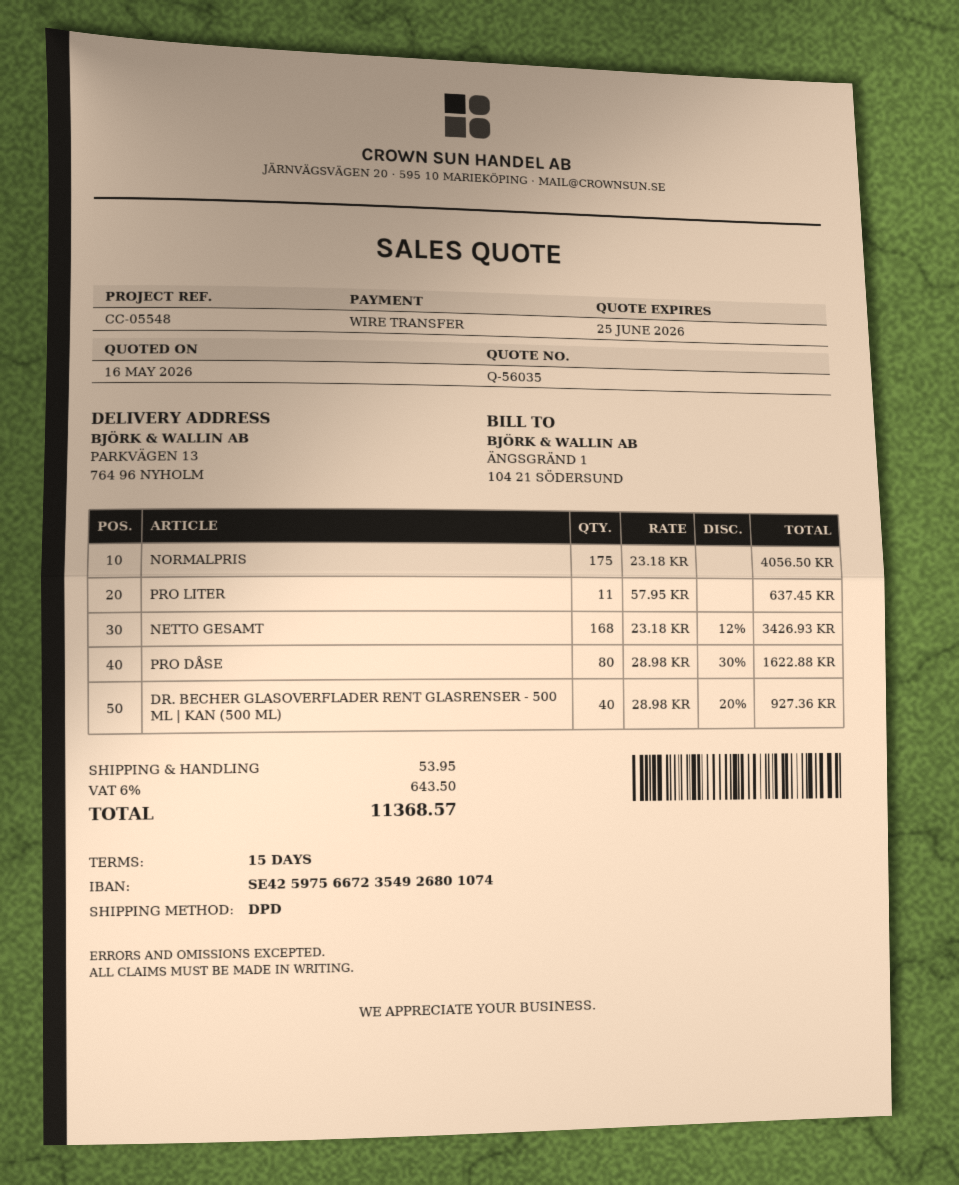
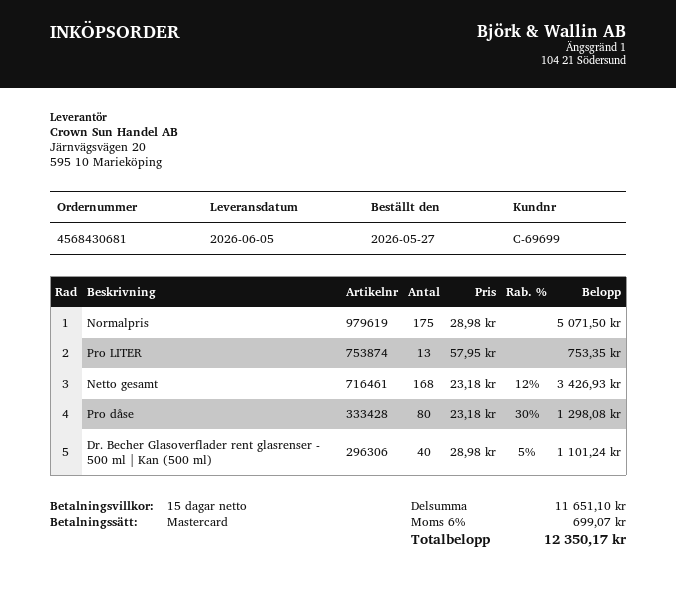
payment method: bank transfer -> Mastercard
NORMALPRIS: 175 x 23.18 = 4056.50 -> 175 x 28.98 = 5071.50
PRO LITER: 11 x 57.95 = 637.45 -> 13 x 57.95 = 753.35
PRO DÅSE: 80 x 28.98 - 30% = 1622.88 -> 80 x 23.18 - 30% = 1298.08
DR. BECHER GLASOVERFLADER RENT GLASRENSER - 500 ML | KAN (500 ML): 40 x 28.98 - 20% = 927.36 -> 40 x 28.98 - 5% = 1101.24
shipping: 53.95 -> none
tax: 6% = 643.50 -> 6% = 699.07
total: 11368.57 -> 12350.17

